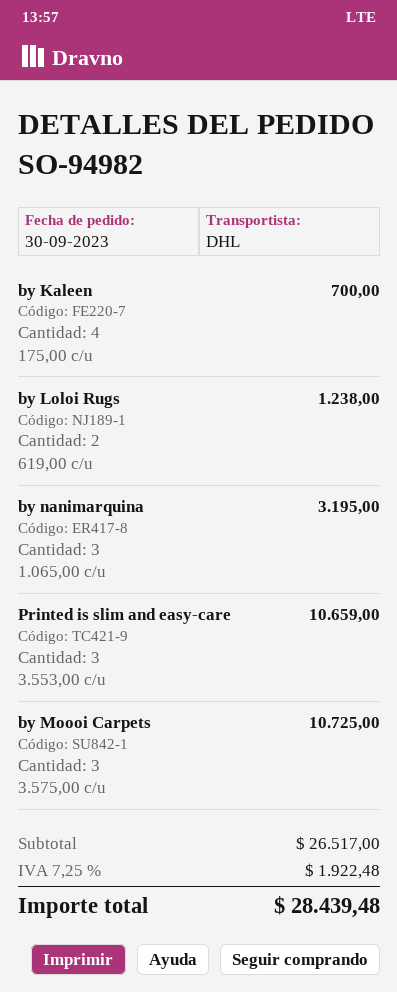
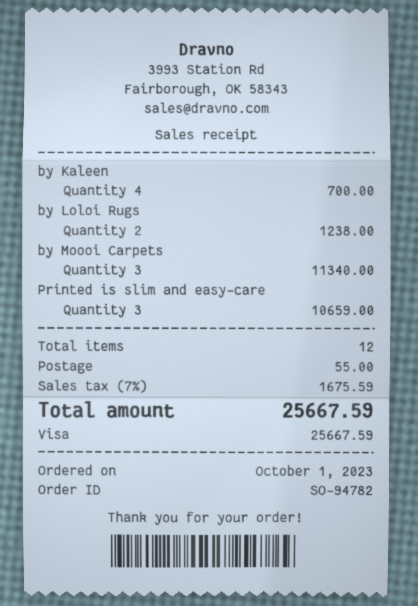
order number: SO-94982 -> SO-94782
order date: 2023-09-30 -> 2023-10-01
by nanimarquina: 3 for 3195.00 -> none
by Moooi Carpets: 3 for 10725.00 -> 3 for 11340.00
shipping: none -> 55.00
tax: 7.25% = 1922.48 -> 7% = 1675.59
total: 28439.48 -> 25667.59

